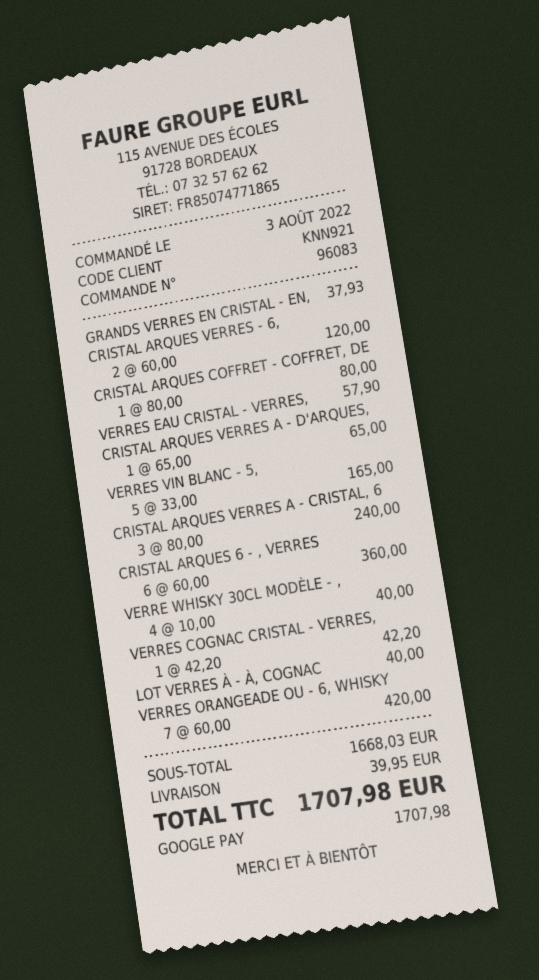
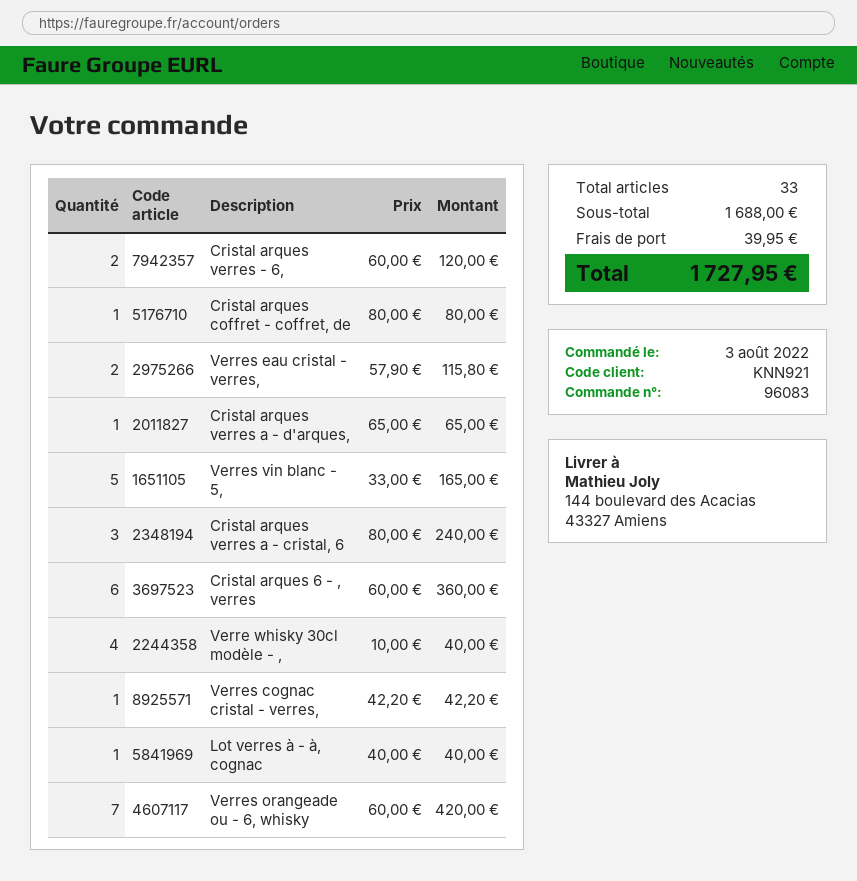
GRANDS VERRES EN CRISTAL - EN,: 1 x 37.93 = 37.93 -> none
VERRES EAU CRISTAL - VERRES,: 1 x 57.90 = 57.90 -> 2 x 57.90 = 115.80
subtotal: 1668.03 -> 1688.00
total: 1707.98 -> 1727.95

